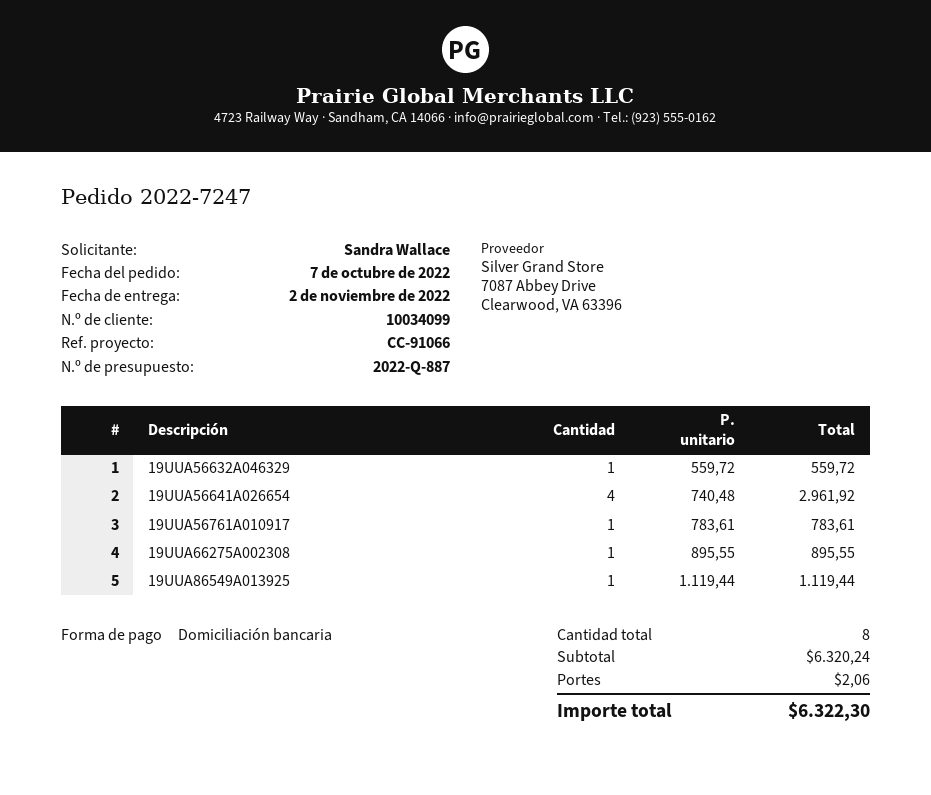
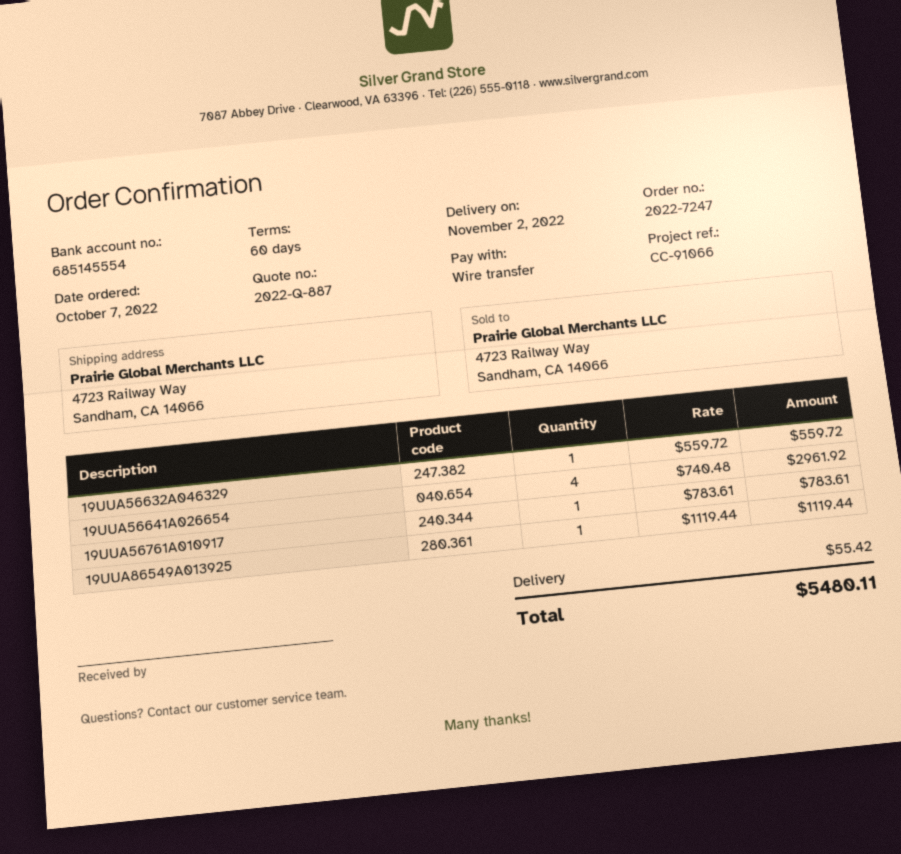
payment method: direct debit -> bank transfer
19UUA66275A002308: 1 x 895.55 = 895.55 -> none
shipping: 2.06 -> 55.42
total: 6322.30 -> 5480.11

